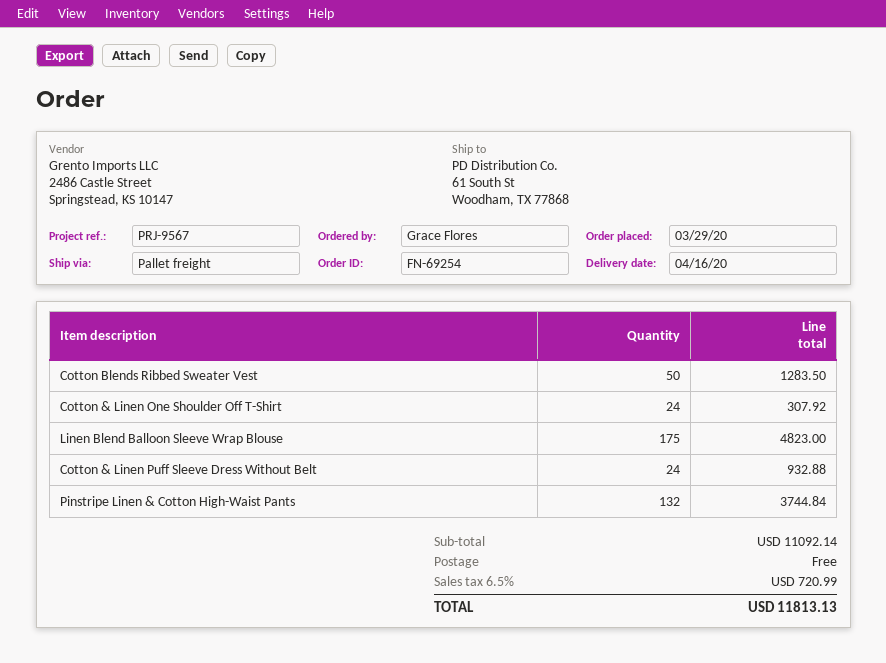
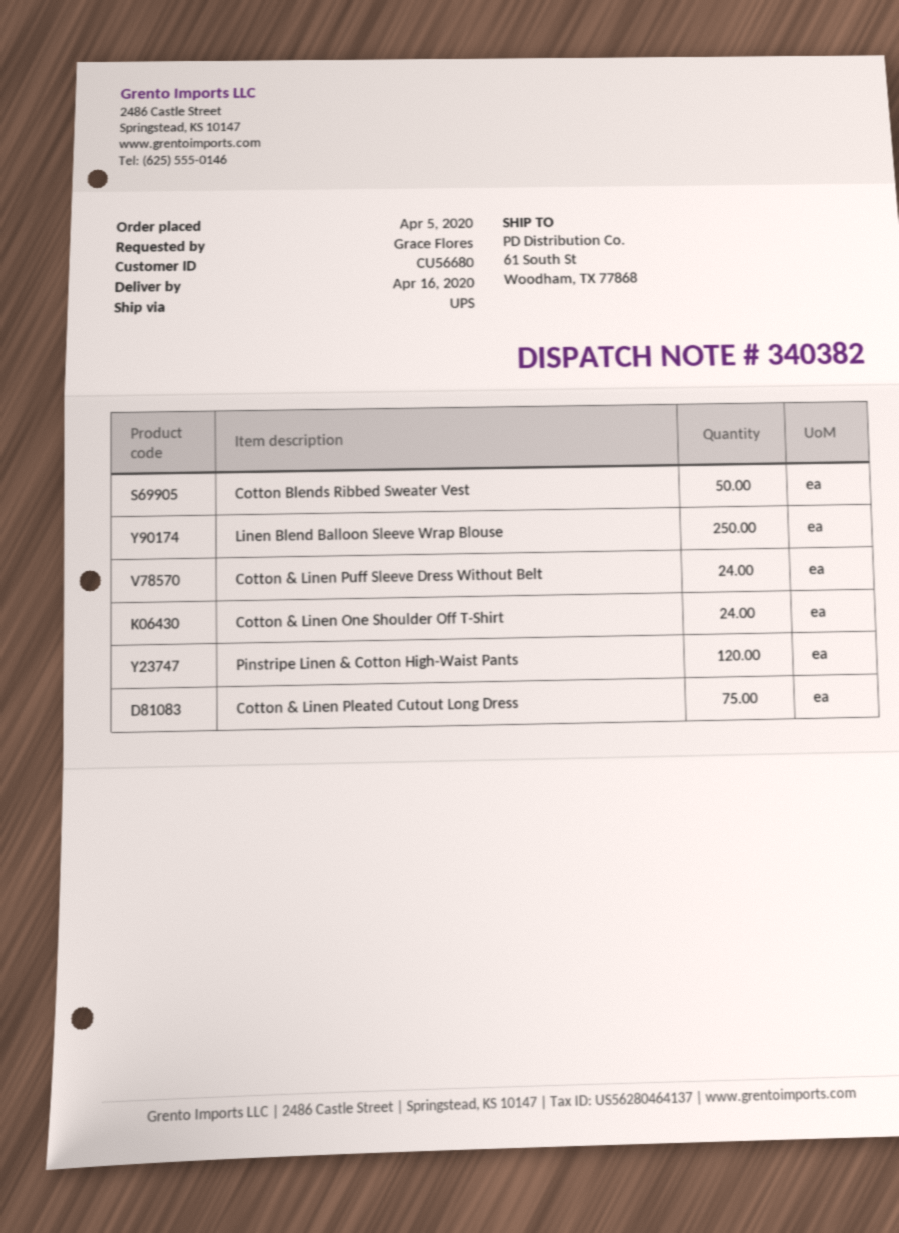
order date: 2020-03-29 -> 2020-04-05
shipping method: pallet freight -> UPS
Linen Blend Balloon Sleeve Wrap Blouse: 175 -> 250
Pinstripe Linen & Cotton High-Waist Pants: 132 -> 120
Cotton & Linen Pleated Cutout Long Dress: none -> 75

